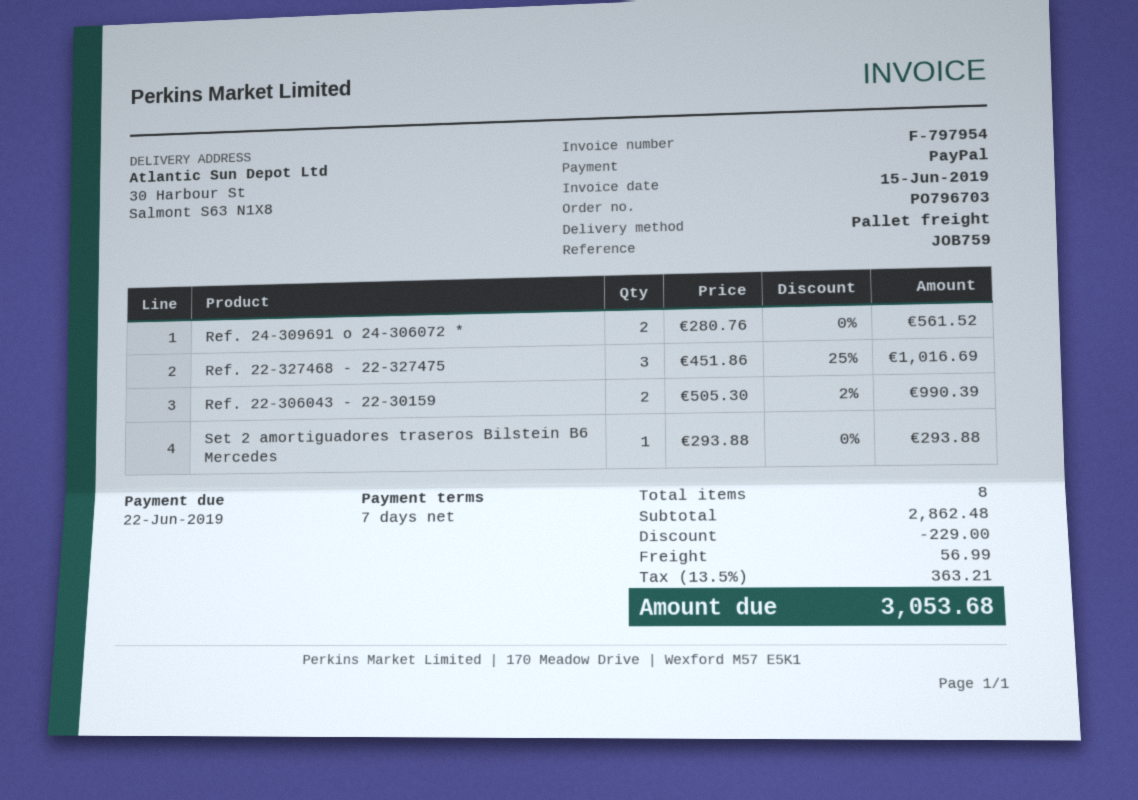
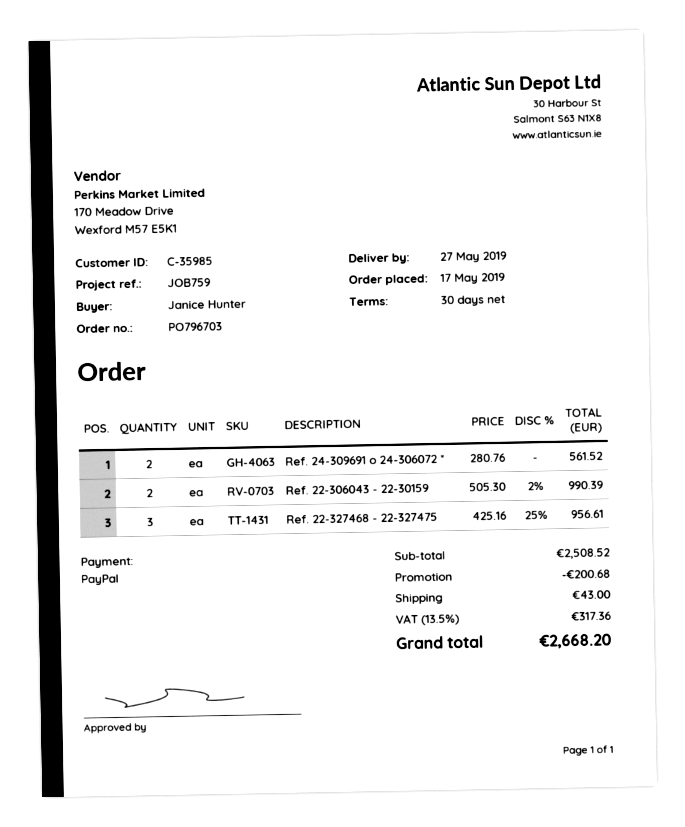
payment terms: 7 days -> 30 days
Ref. 22-327468 - 22-327475: 3 x 451.86 - 25% = 1016.69 -> 3 x 425.16 - 25% = 956.61
Set 2 amortiguadores traseros Bilstein B6 Mercedes: 1 x 293.88 = 293.88 -> none
subtotal: 2862.48 -> 2508.52
discount: 229.00 -> 200.68
shipping: 56.99 -> 43.00
tax: 13.5% = 363.21 -> 13.5% = 317.36
total: 3053.68 -> 2668.20

